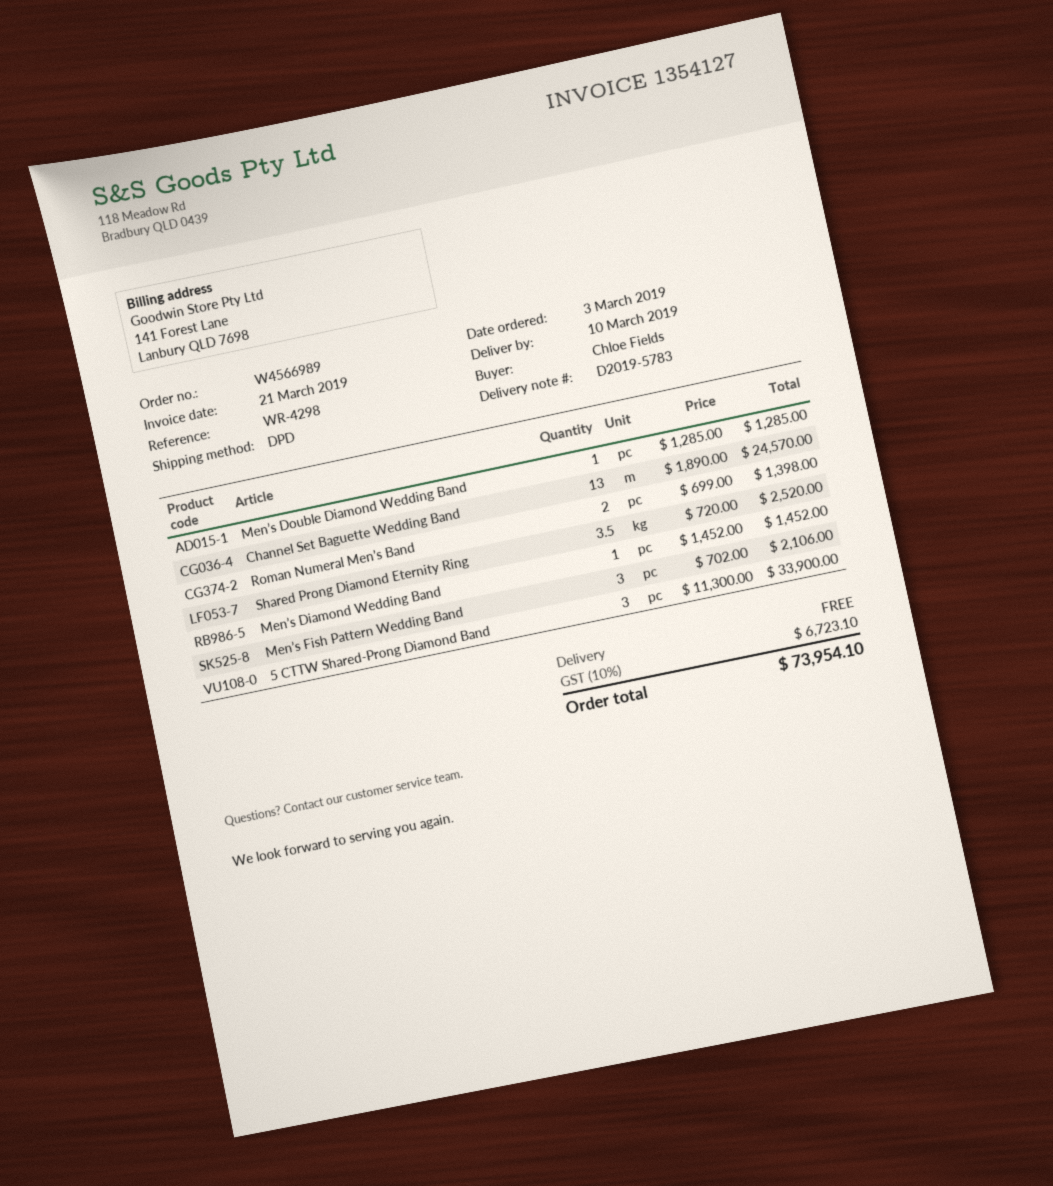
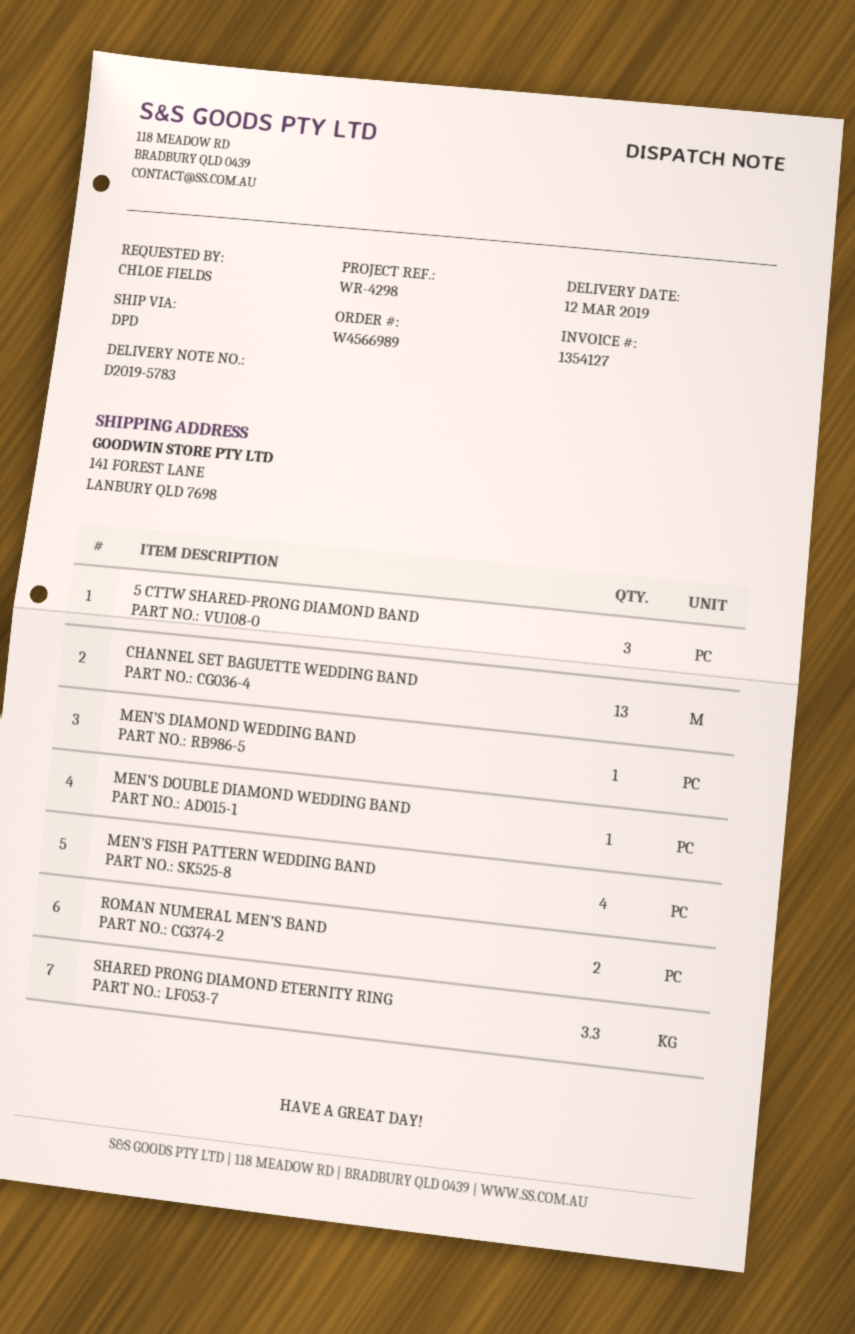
delivery date: 2019-03-10 -> 2019-03-12
Shared Prong Diamond Eternity Ring: 3.5 -> 3.3
Men’s Fish Pattern Wedding Band: 3 -> 4

